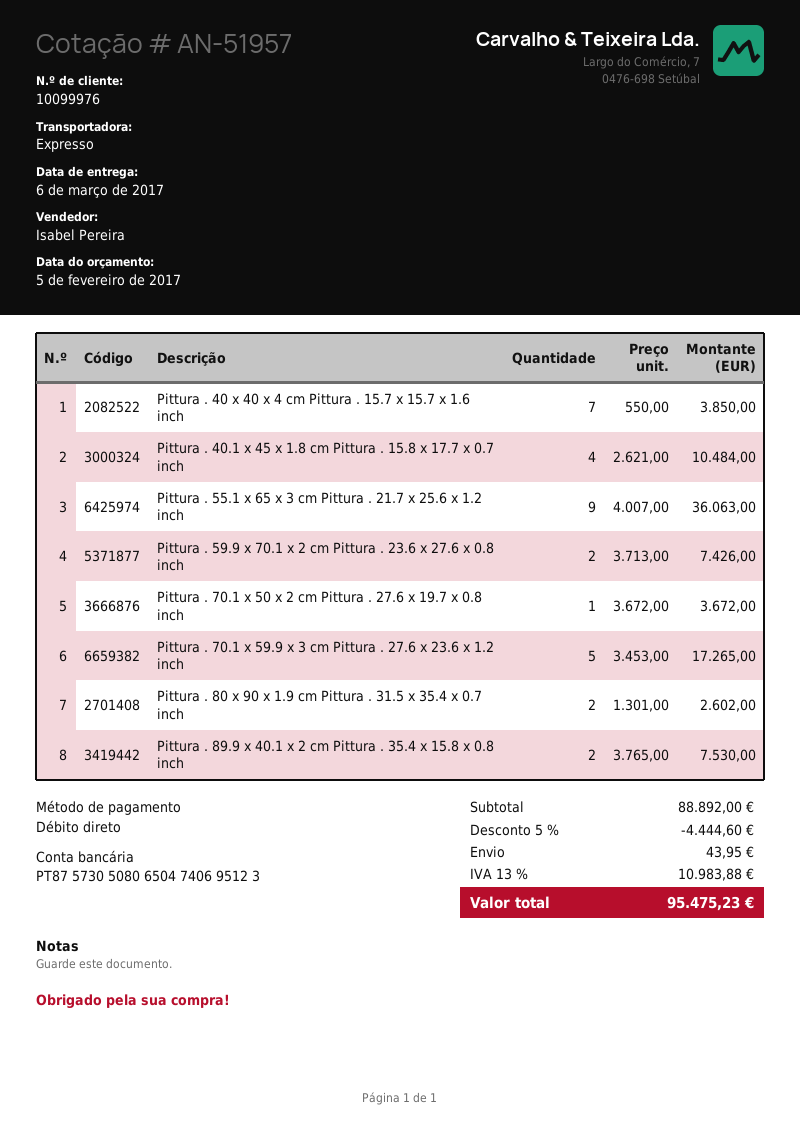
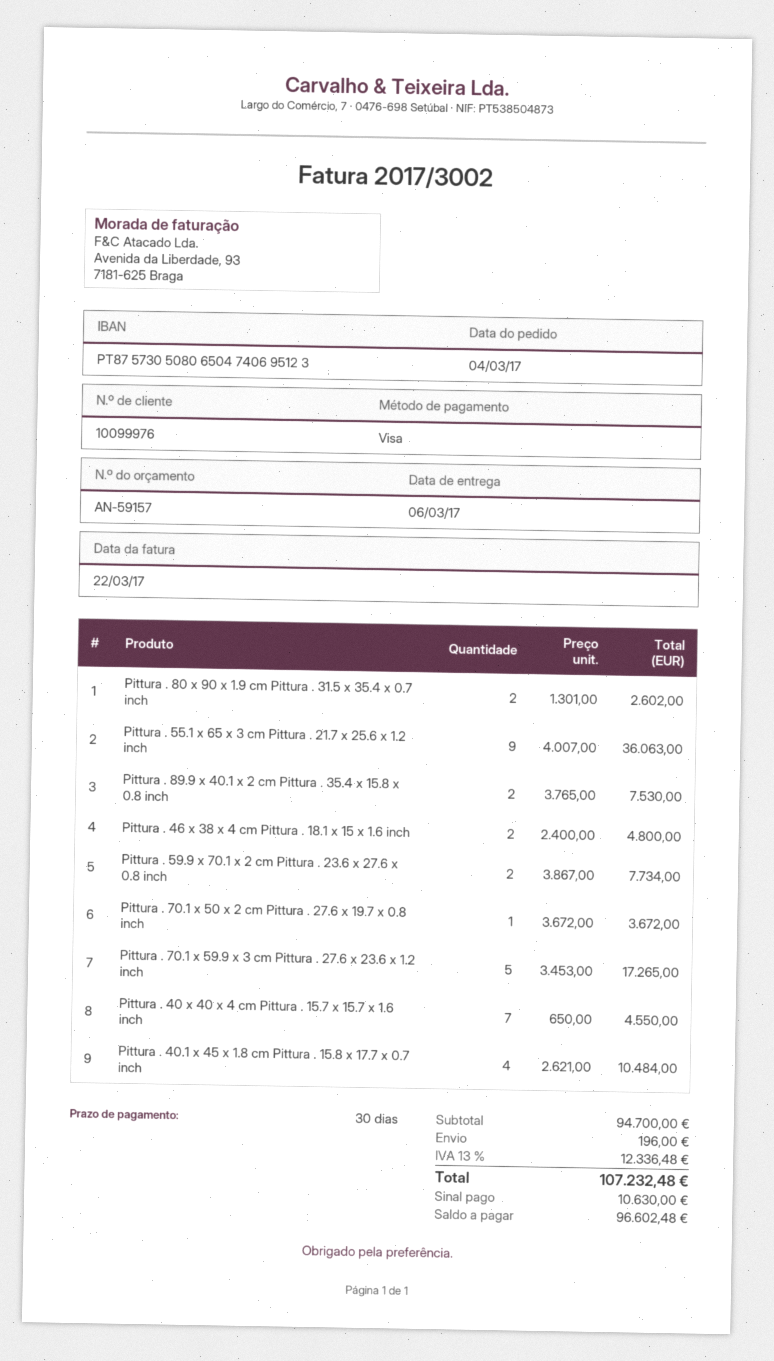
quote number: AN-51957 -> AN-59157
payment method: direct debit -> Visa
Pittura . 40 x 40 x 4 cm Pittura . 15.7 x 15.7 x 1.6 inch: 7 x 550.00 = 3850.00 -> 7 x 650.00 = 4550.00
Pittura . 59.9 x 70.1 x 2 cm Pittura . 23.6 x 27.6 x 0.8 inch: 2 x 3713.00 = 7426.00 -> 2 x 3867.00 = 7734.00
Pittura . 46 x 38 x 4 cm Pittura . 18.1 x 15 x 1.6 inch: none -> 2 x 2400.00 = 4800.00
subtotal: 88892.00 -> 94700.00
discount: 5% = 4444.60 -> none
shipping: 43.95 -> 196.00
tax: 13% = 10983.88 -> 13% = 12336.48
total: 95475.23 -> 107232.48

